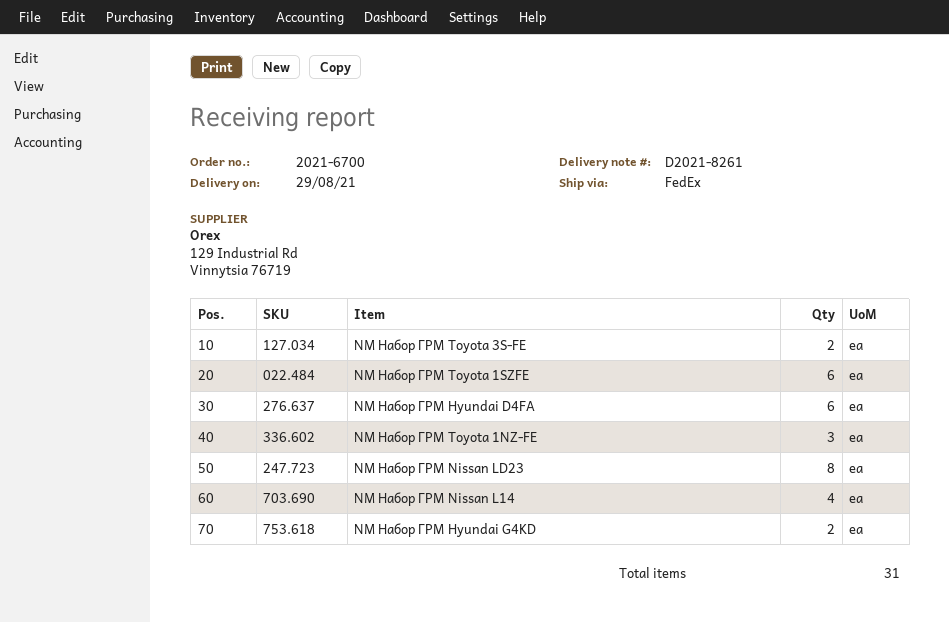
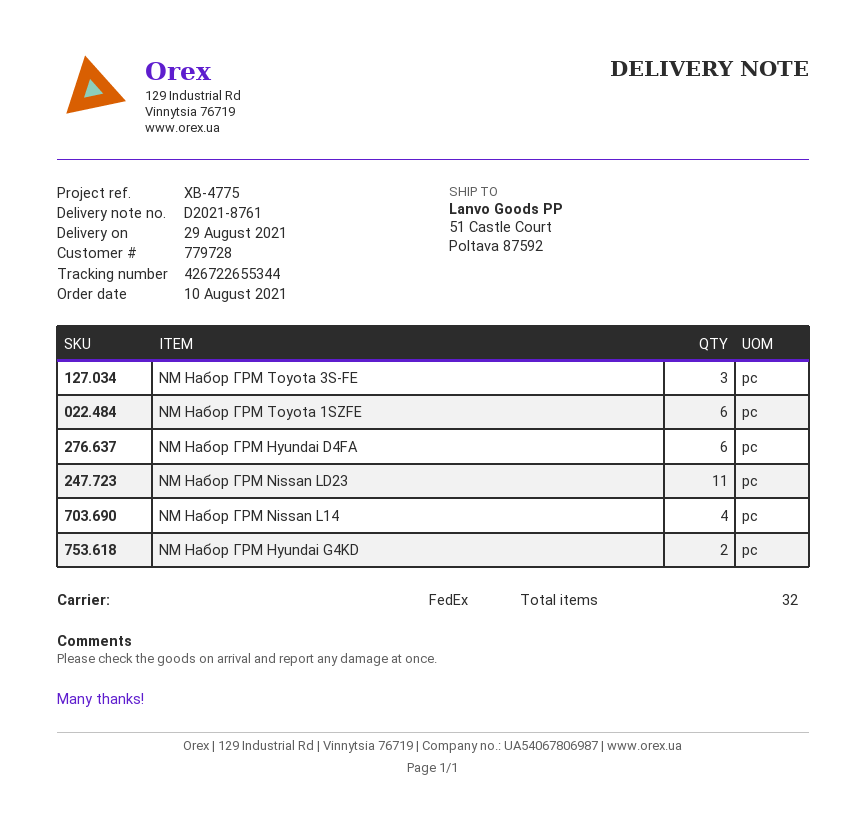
delivery note number: D2021-8261 -> D2021-8761
NM Набор ГРМ Toyota 3S-FE: 2 -> 3
NM Набор ГРМ Toyota 1NZ-FE: 3 -> none
NM Набор ГРМ Nissan LD23: 8 -> 11
total quantity: 31 -> 32

